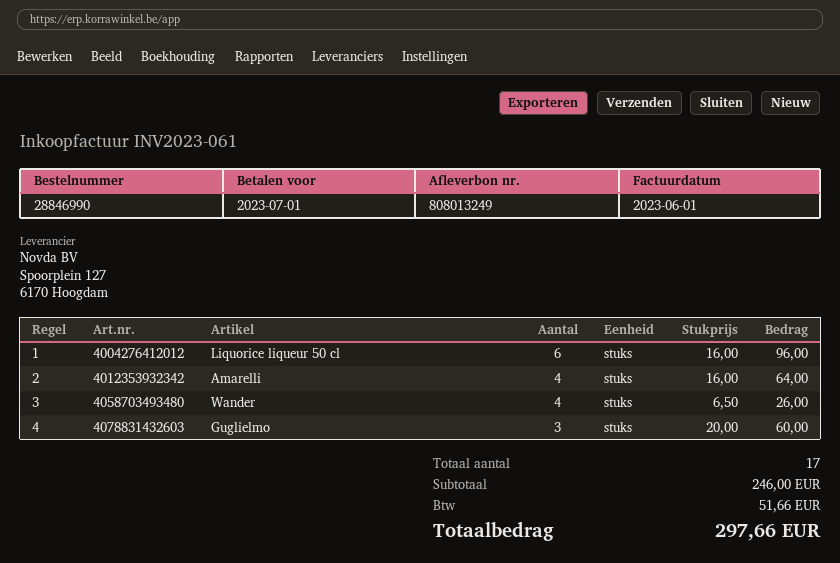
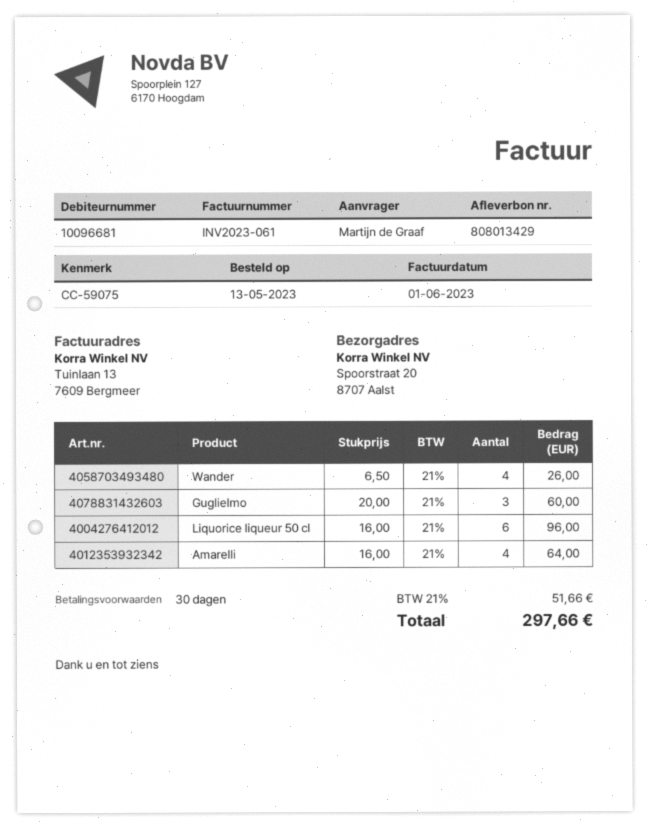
delivery note number: 808013249 -> 808013429

